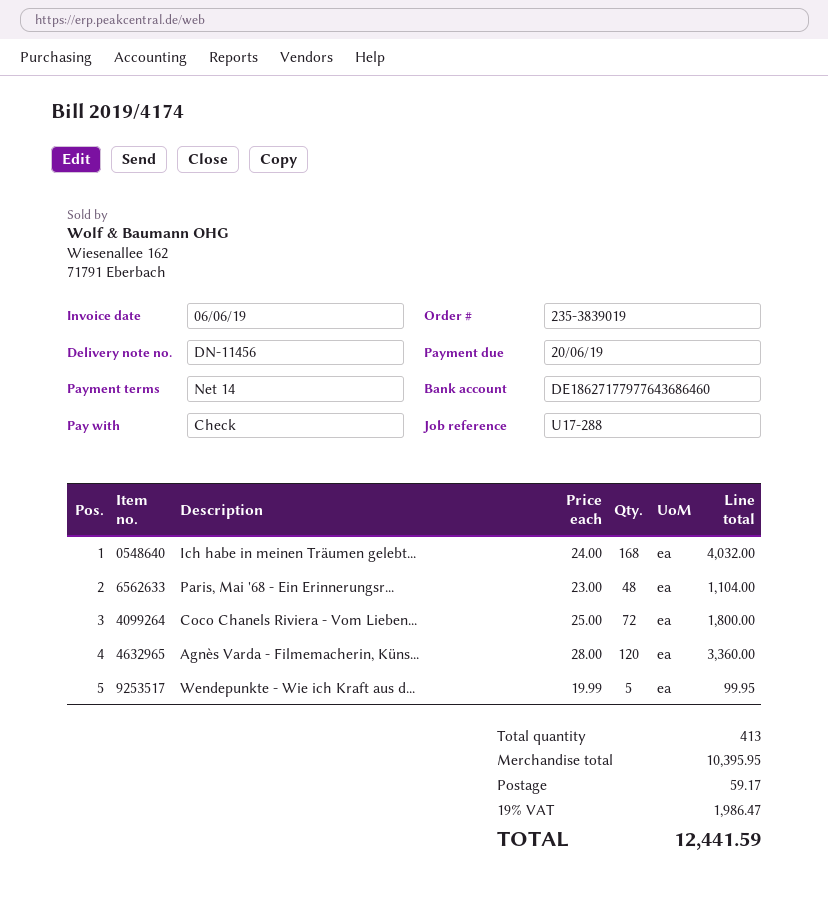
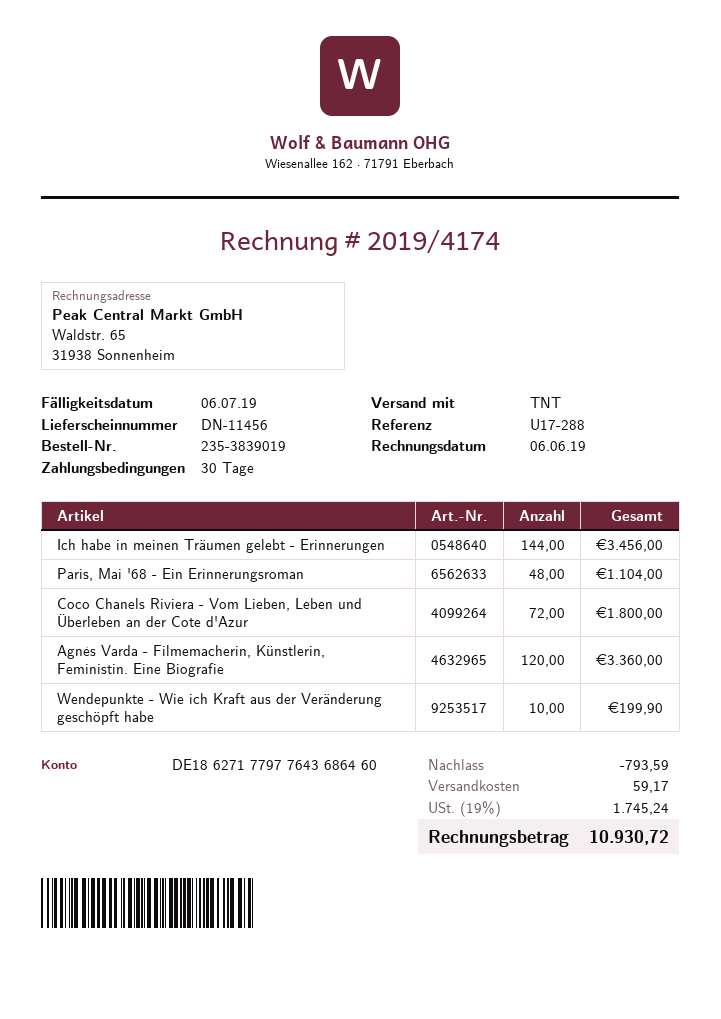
payment terms: 14 days -> 30 days
due date: 2019-06-20 -> 2019-07-06
Ich habe in meinen Träumen gelebt...: 168 for 4032.00 -> 144 for 3456.00
Wendepunkte - Wie ich Kraft aus d...: 5 for 99.95 -> 10 for 199.90
discount: none -> 793.59
tax: 19% = 1986.47 -> 19% = 1745.24
total: 12441.59 -> 10930.72

